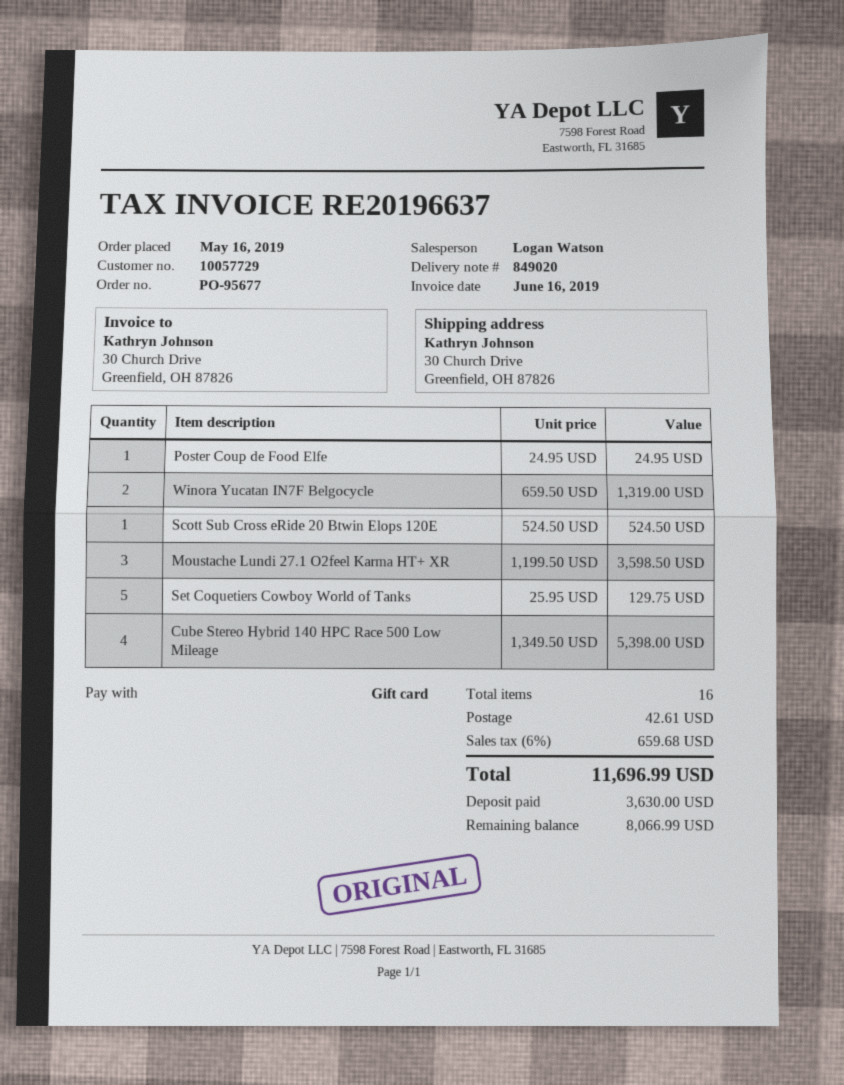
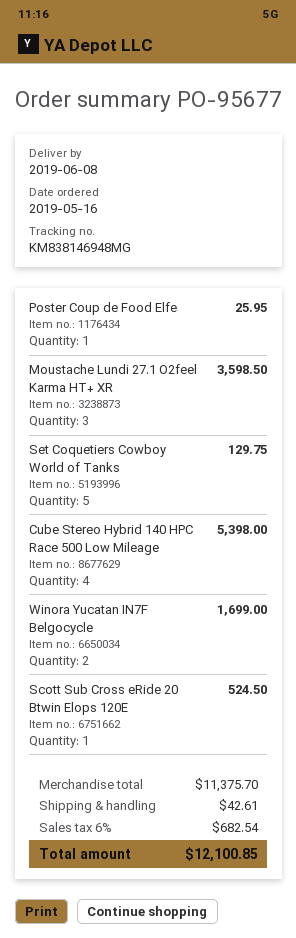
Poster Coup de Food Elfe: 1 for 24.95 -> 1 for 25.95
Winora Yucatan IN7F Belgocycle: 2 for 1319.00 -> 2 for 1699.00
tax: 6% = 659.68 -> 6% = 682.54
total: 11696.99 -> 12100.85

